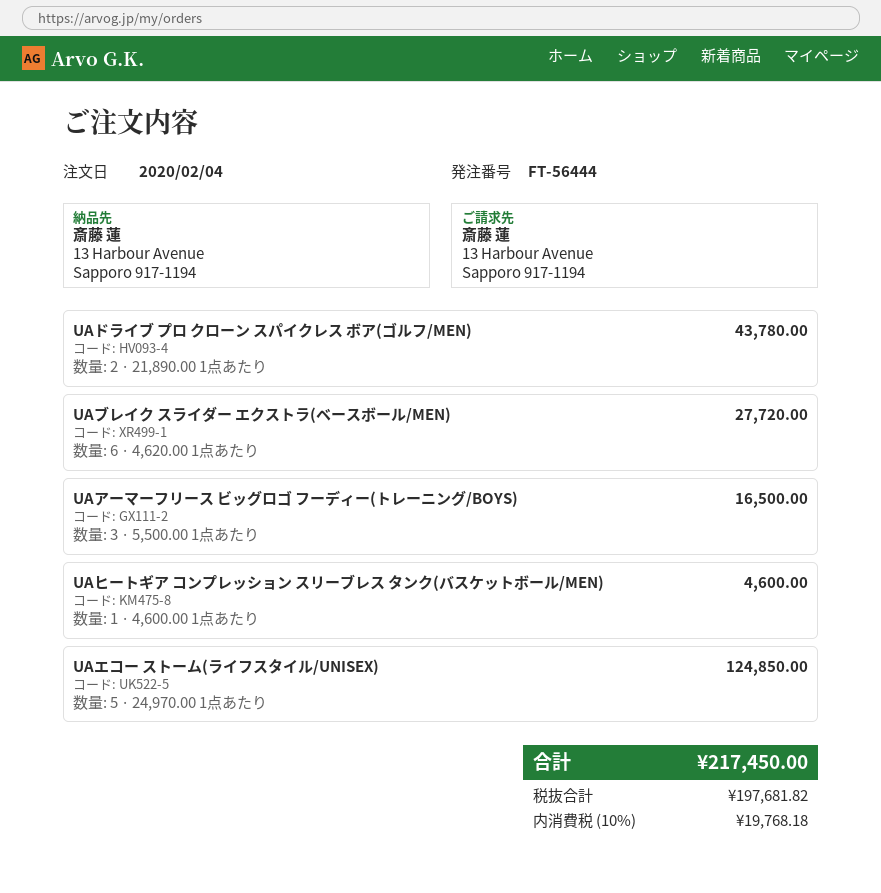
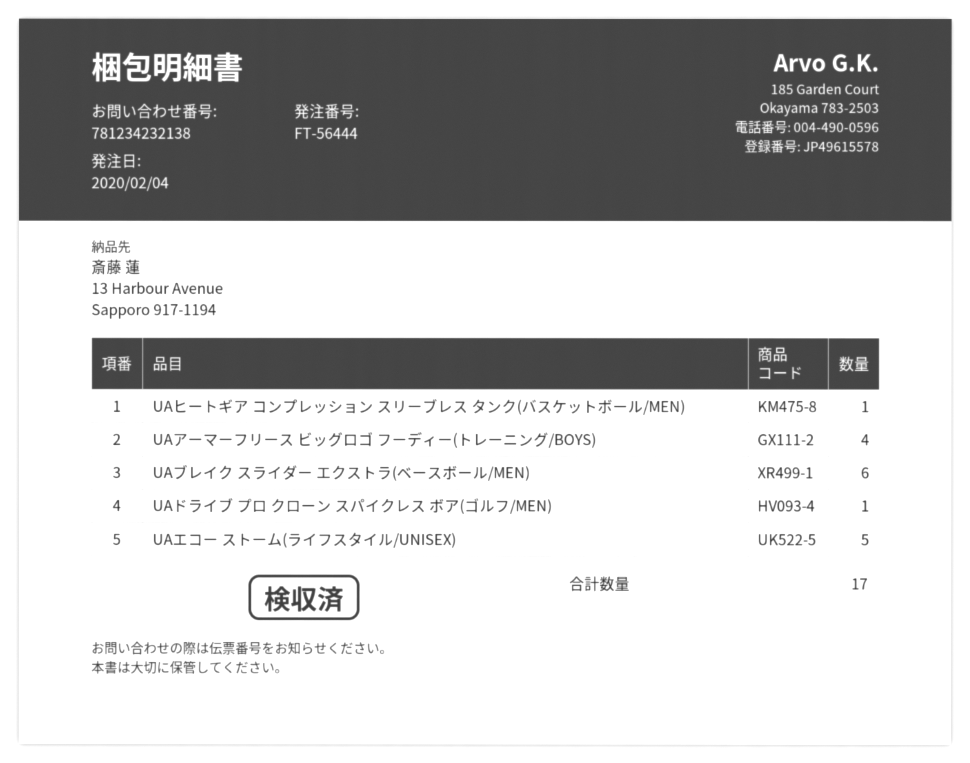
UAドライブ プロ クローン スパイクレス ボア(ゴルフ/MEN): 2 -> 1
UAアーマーフリース ビッグロゴ フーディー(トレーニング/BOYS): 3 -> 4

